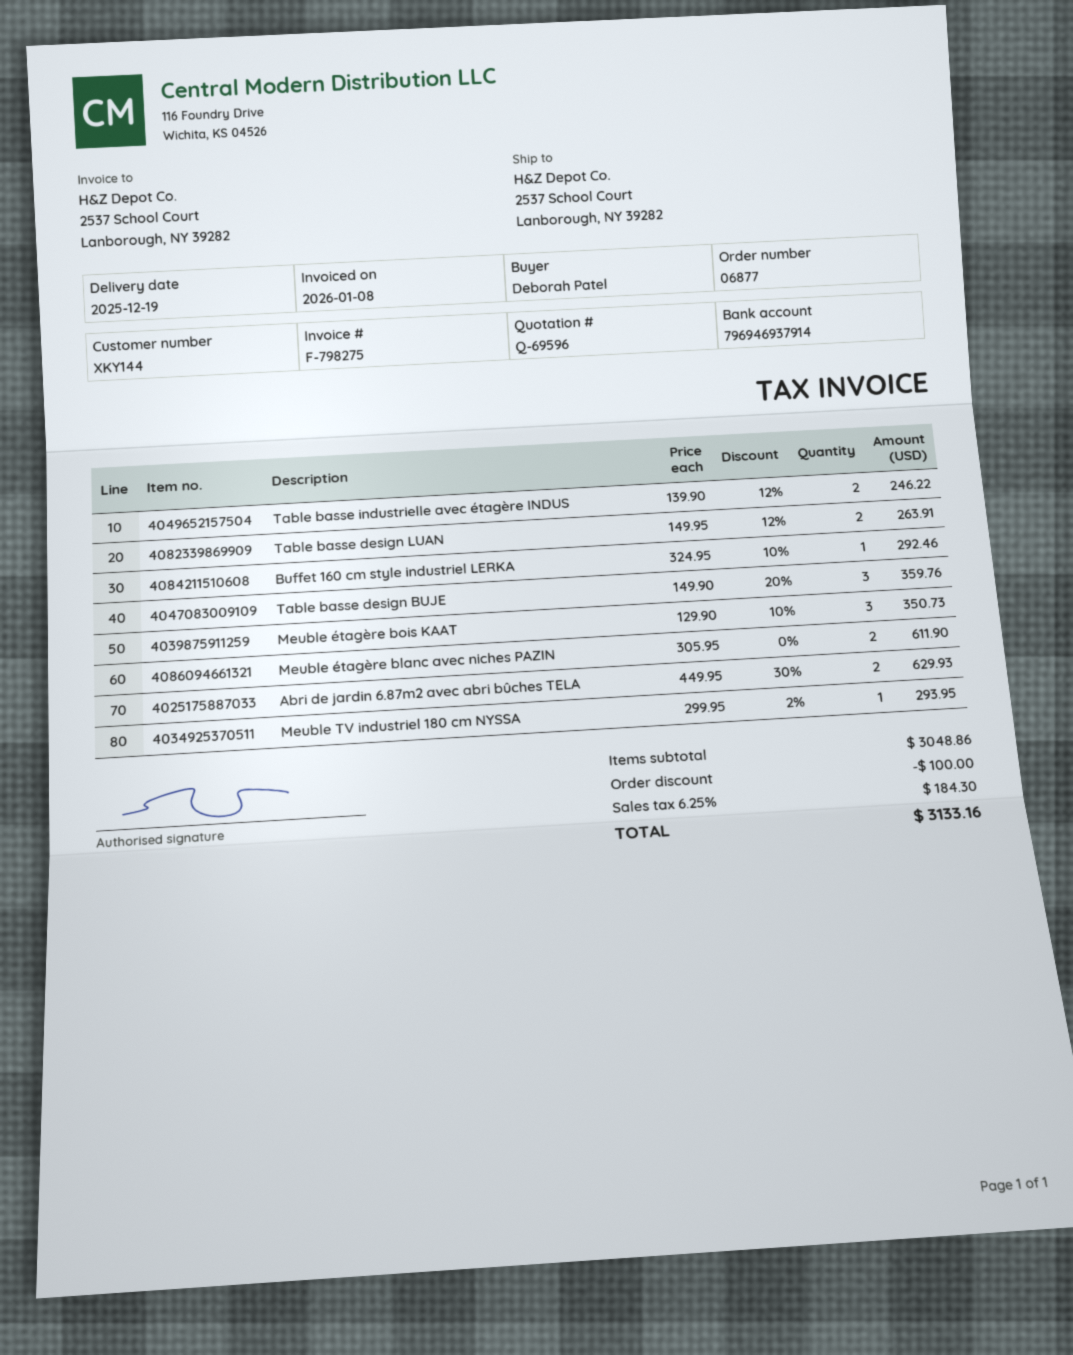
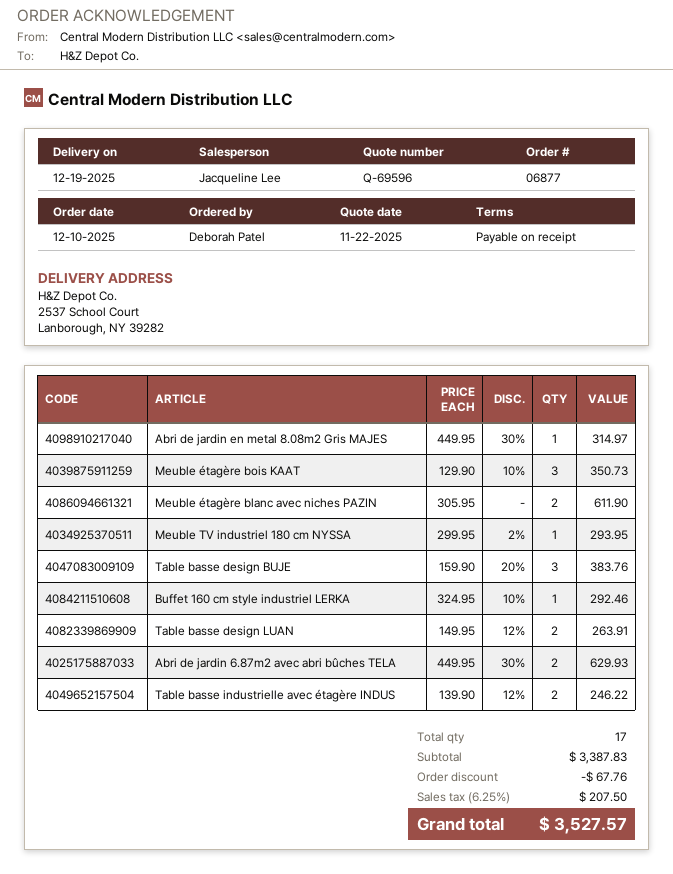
Table basse design BUJE: 3 x 149.90 - 20% = 359.76 -> 3 x 159.90 - 20% = 383.76
Abri de jardin en metal 8.08m2 Gris MAJES: none -> 1 x 449.95 - 30% = 314.97
subtotal: 3048.86 -> 3387.83
discount: 100.00 -> 67.76
tax: 6.25% = 184.30 -> 6.25% = 207.50
total: 3133.16 -> 3527.57

